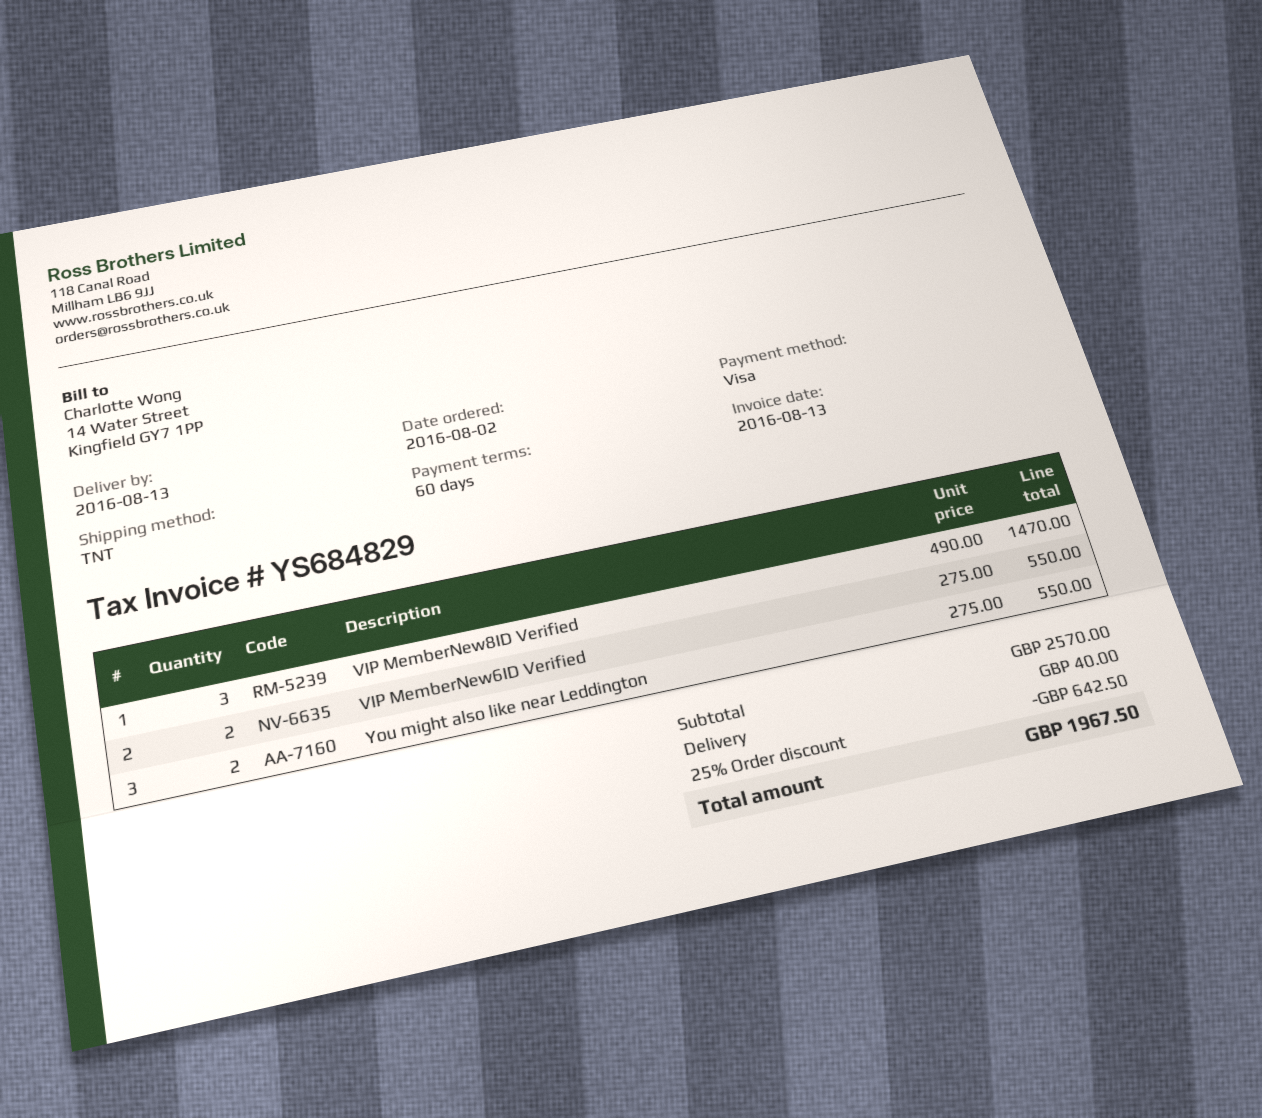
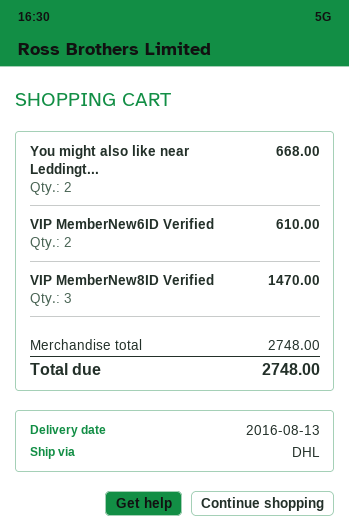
shipping method: TNT -> DHL
VIP MemberNew6ID Verified: 2 for 550.00 -> 2 for 610.00
You might also like near Leddington: 2 for 550.00 -> 2 for 668.00
subtotal: 2570.00 -> 2748.00
discount: 25% = 642.50 -> none
shipping: 40.00 -> none
total: 1967.50 -> 2748.00

